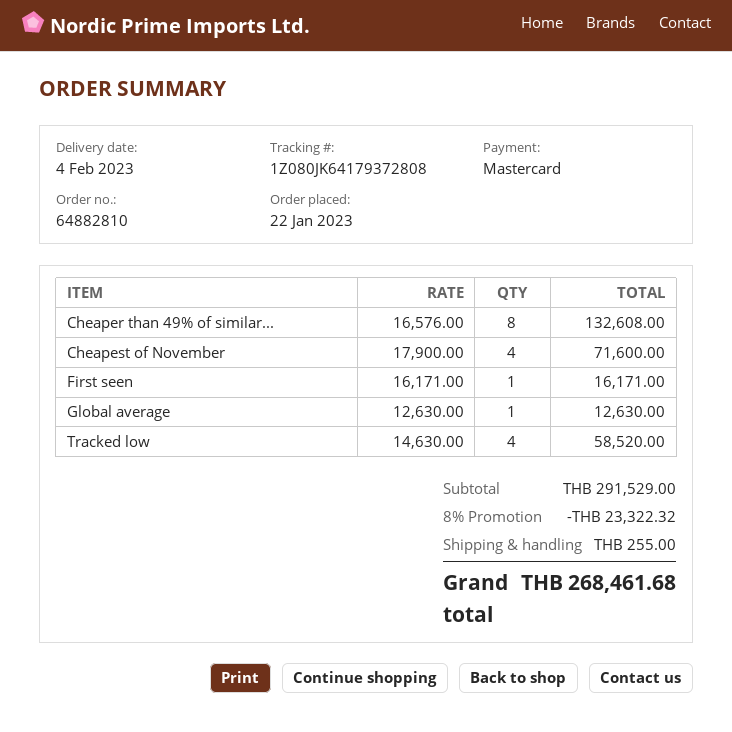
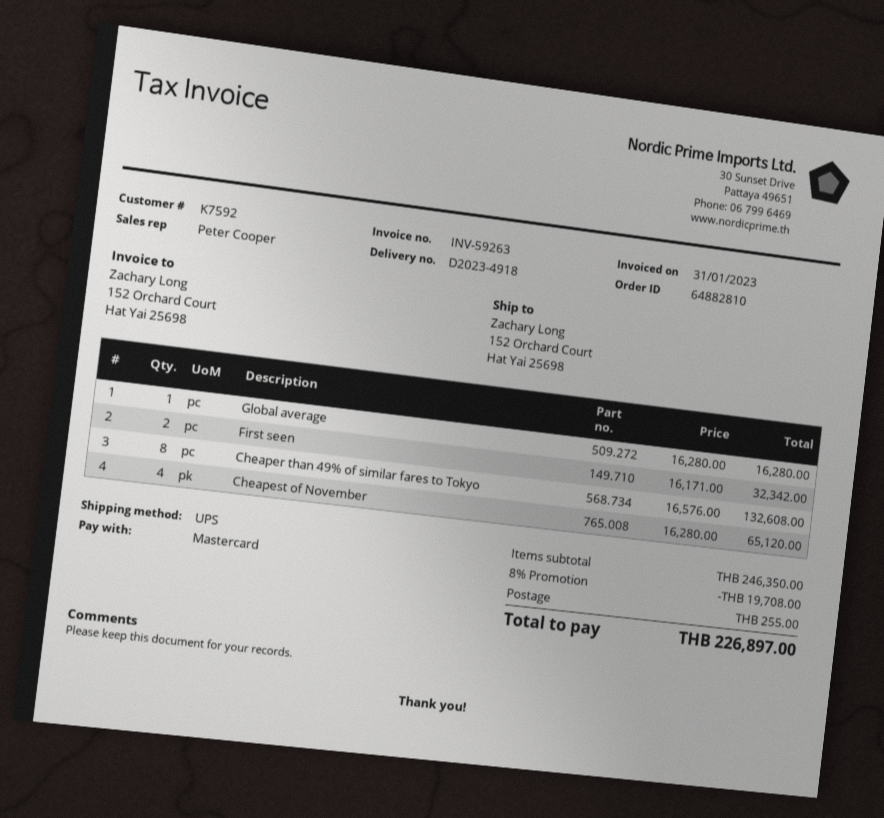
Cheapest of November: 4 x 17900.00 = 71600.00 -> 4 x 16280.00 = 65120.00
First seen: 1 x 16171.00 = 16171.00 -> 2 x 16171.00 = 32342.00
Global average: 1 x 12630.00 = 12630.00 -> 1 x 16280.00 = 16280.00
Tracked low: 4 x 14630.00 = 58520.00 -> none
subtotal: 291529.00 -> 246350.00
discount: 8% = 23322.32 -> 8% = 19708.00
total: 268461.68 -> 226897.00

